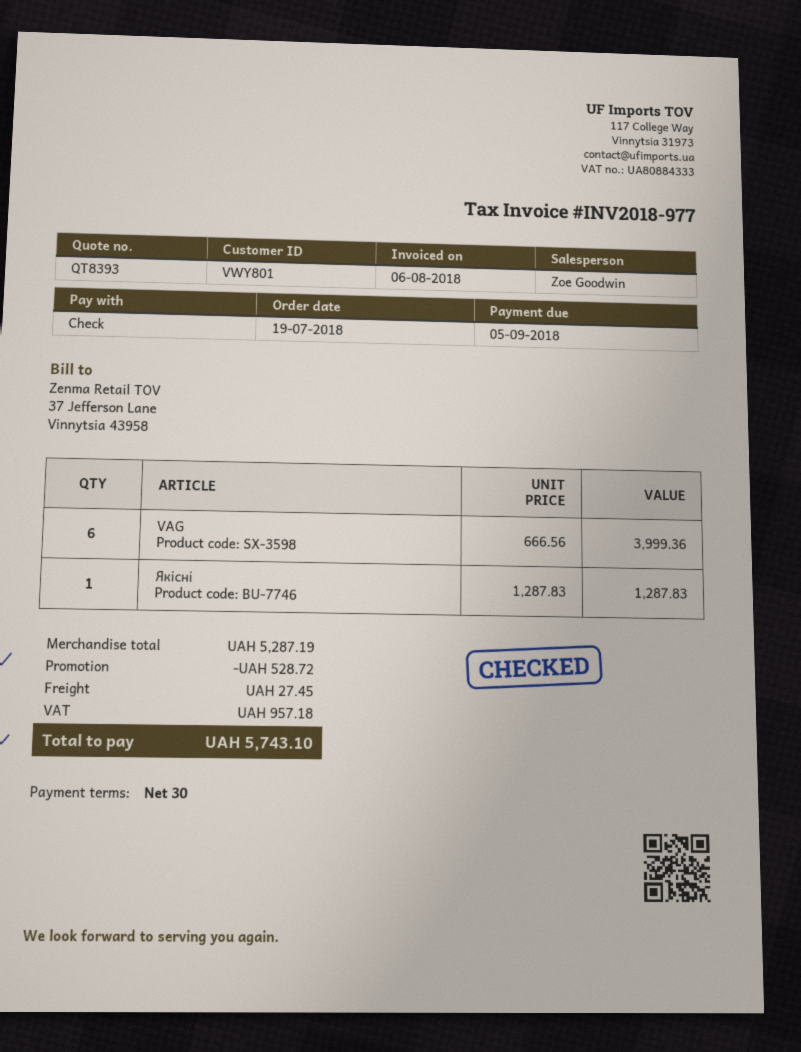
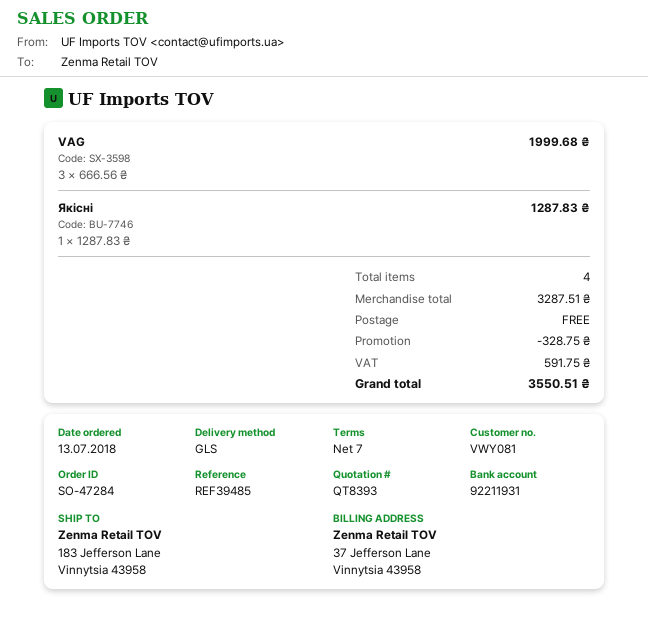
order date: 2018-07-19 -> 2018-07-13
payment terms: 30 days -> 7 days
customer number: VWY801 -> VWY081
VAG: 6 x 666.56 = 3999.36 -> 3 x 666.56 = 1999.68
subtotal: 5287.19 -> 3287.51
discount: 528.72 -> 328.75
shipping: 27.45 -> 0.00
tax: 957.18 -> 591.75
total: 5743.10 -> 3550.51

